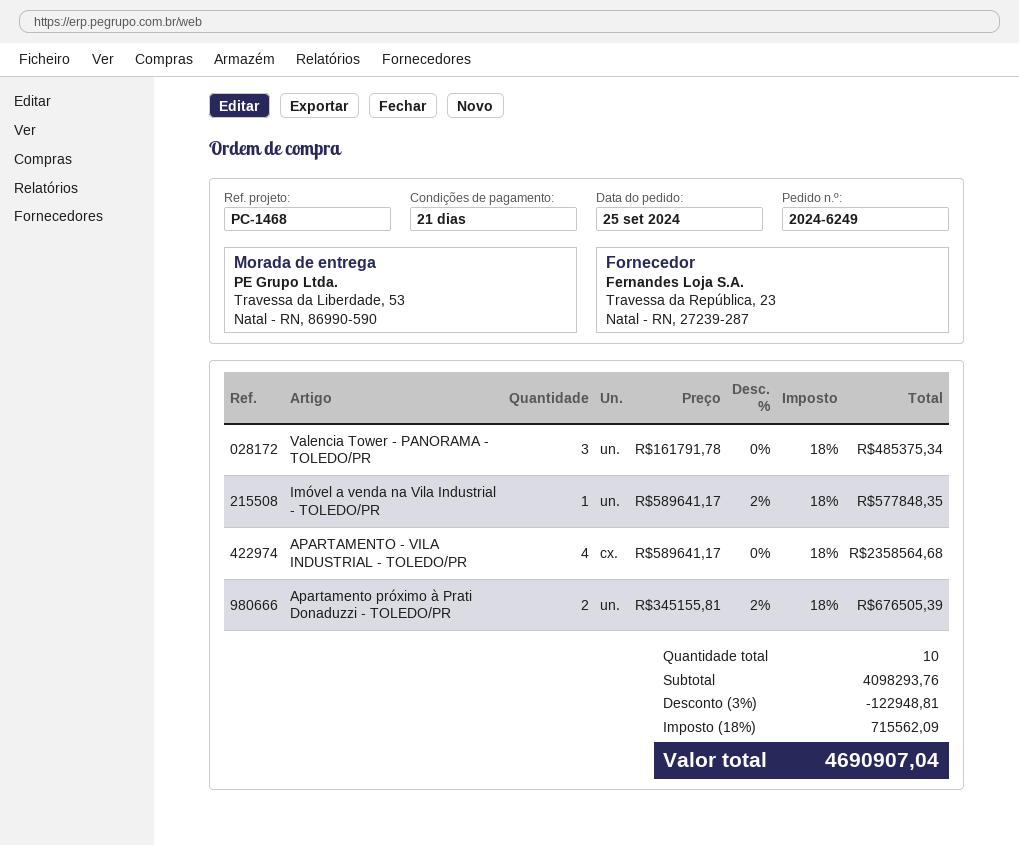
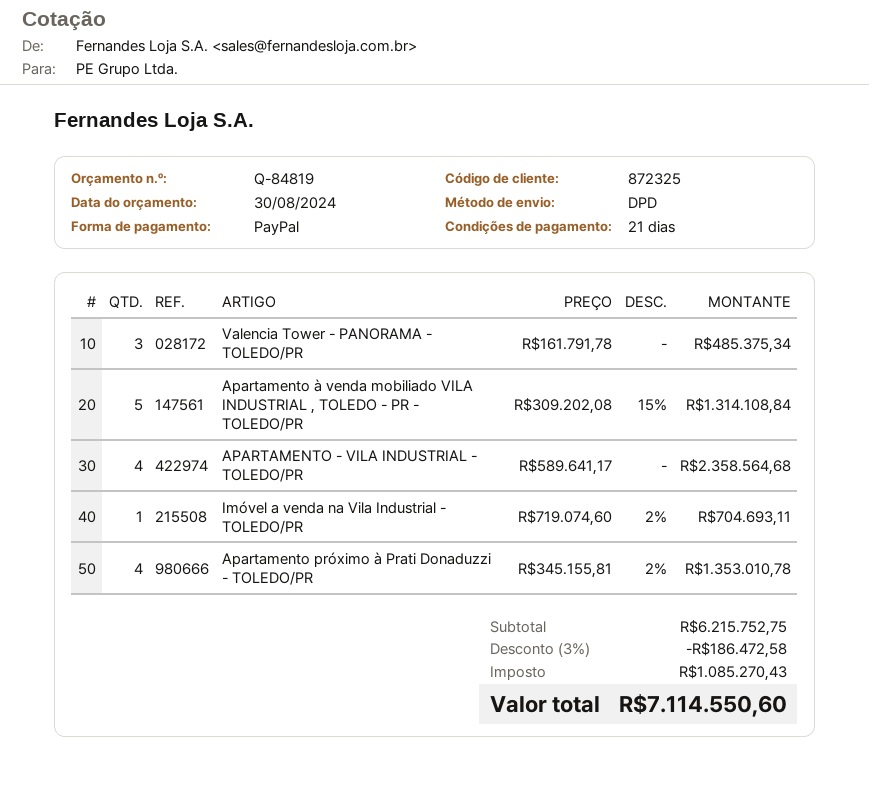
Imóvel a venda na Vila Industrial - TOLEDO/PR: 1 x 589641.17 - 2% = 577848.35 -> 1 x 719074.60 - 2% = 704693.11
Apartamento próximo à Prati Donaduzzi - TOLEDO/PR: 2 x 345155.81 - 2% = 676505.39 -> 4 x 345155.81 - 2% = 1353010.78
Apartamento à venda mobiliado VILA INDUSTRIAL , TOLEDO - PR - TOLEDO/PR: none -> 5 x 309202.08 - 15% = 1314108.84
subtotal: 4098293.76 -> 6215752.75
discount: 3% = 122948.81 -> 3% = 186472.58
tax: 715562.09 -> 1085270.43
total: 4690907.04 -> 7114550.60

